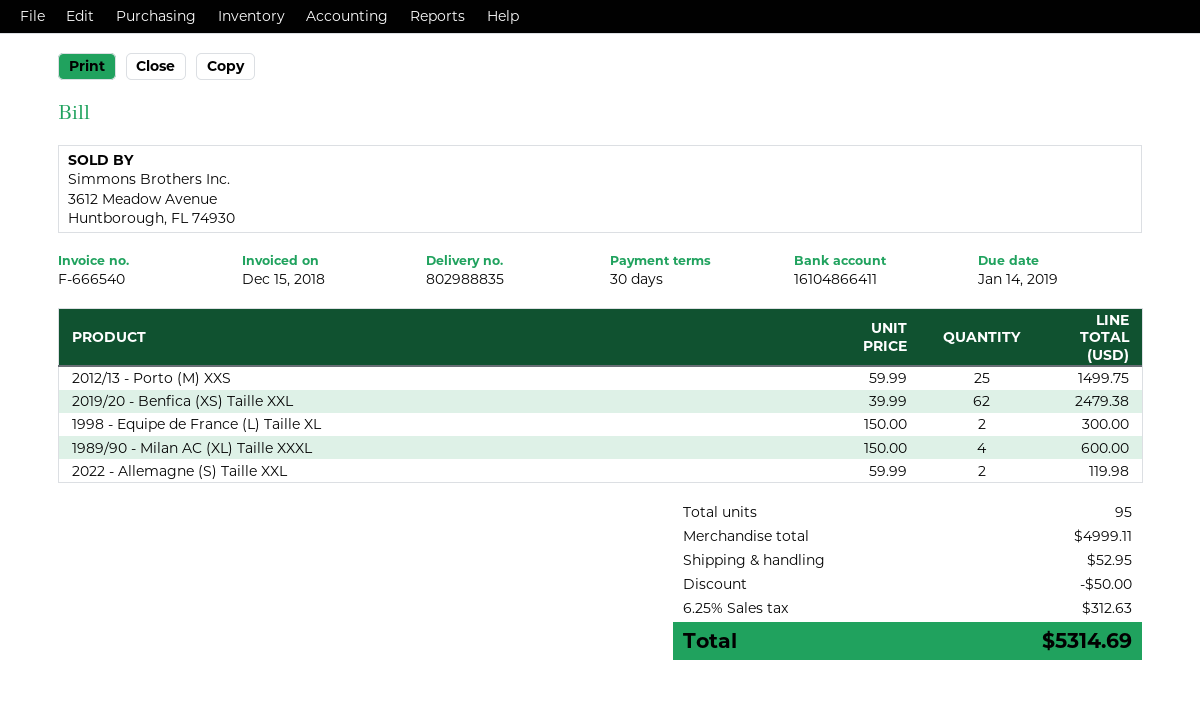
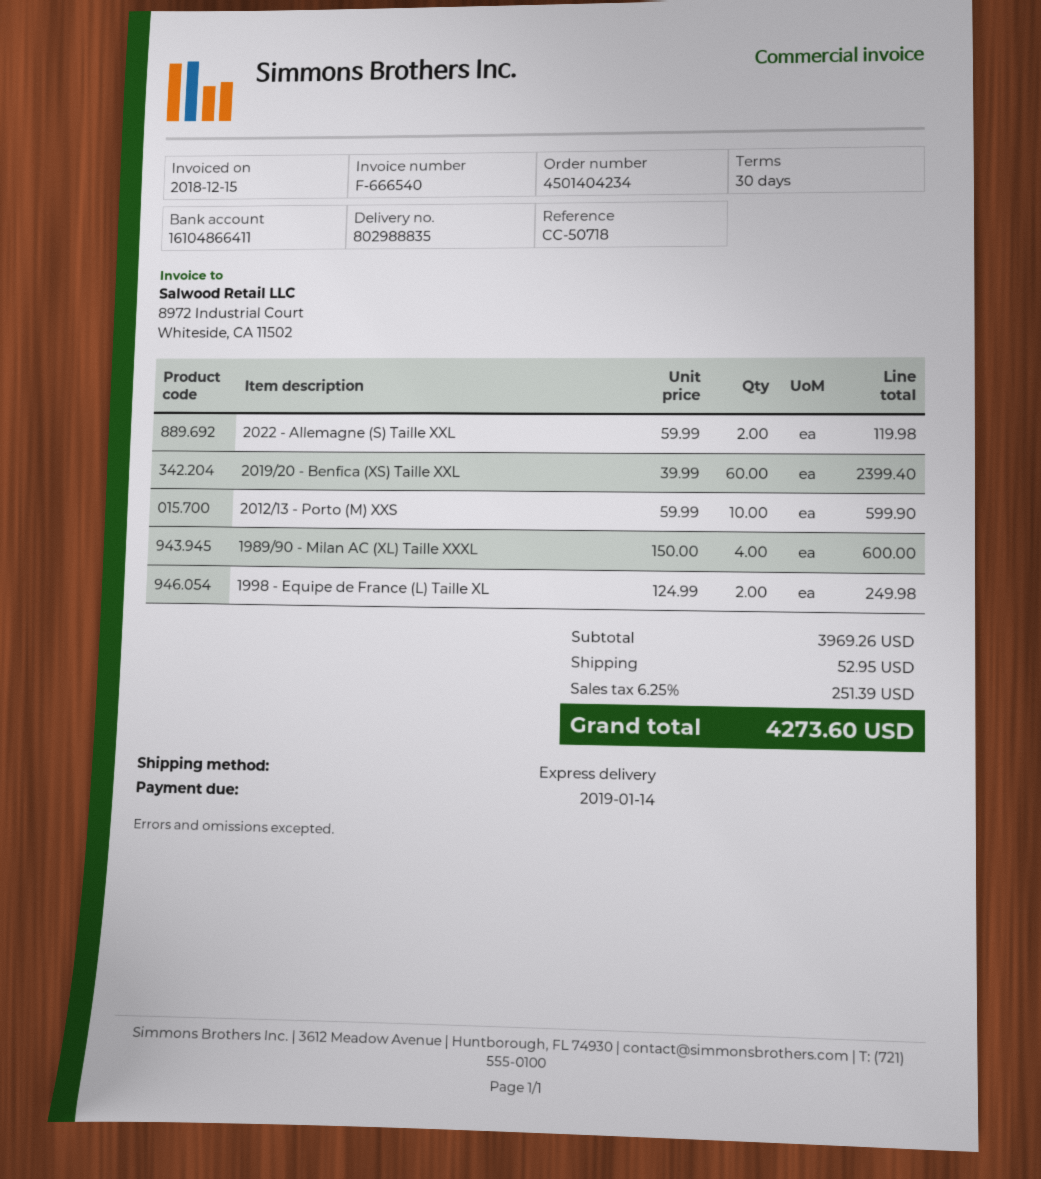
2012/13 - Porto (M) XXS: 25 x 59.99 = 1499.75 -> 10 x 59.99 = 599.90
2019/20 - Benfica (XS) Taille XXL: 62 x 39.99 = 2479.38 -> 60 x 39.99 = 2399.40
1998 - Equipe de France (L) Taille XL: 2 x 150.00 = 300.00 -> 2 x 124.99 = 249.98
subtotal: 4999.11 -> 3969.26
discount: 50.00 -> none
tax: 6.25% = 312.63 -> 6.25% = 251.39
total: 5314.69 -> 4273.60

